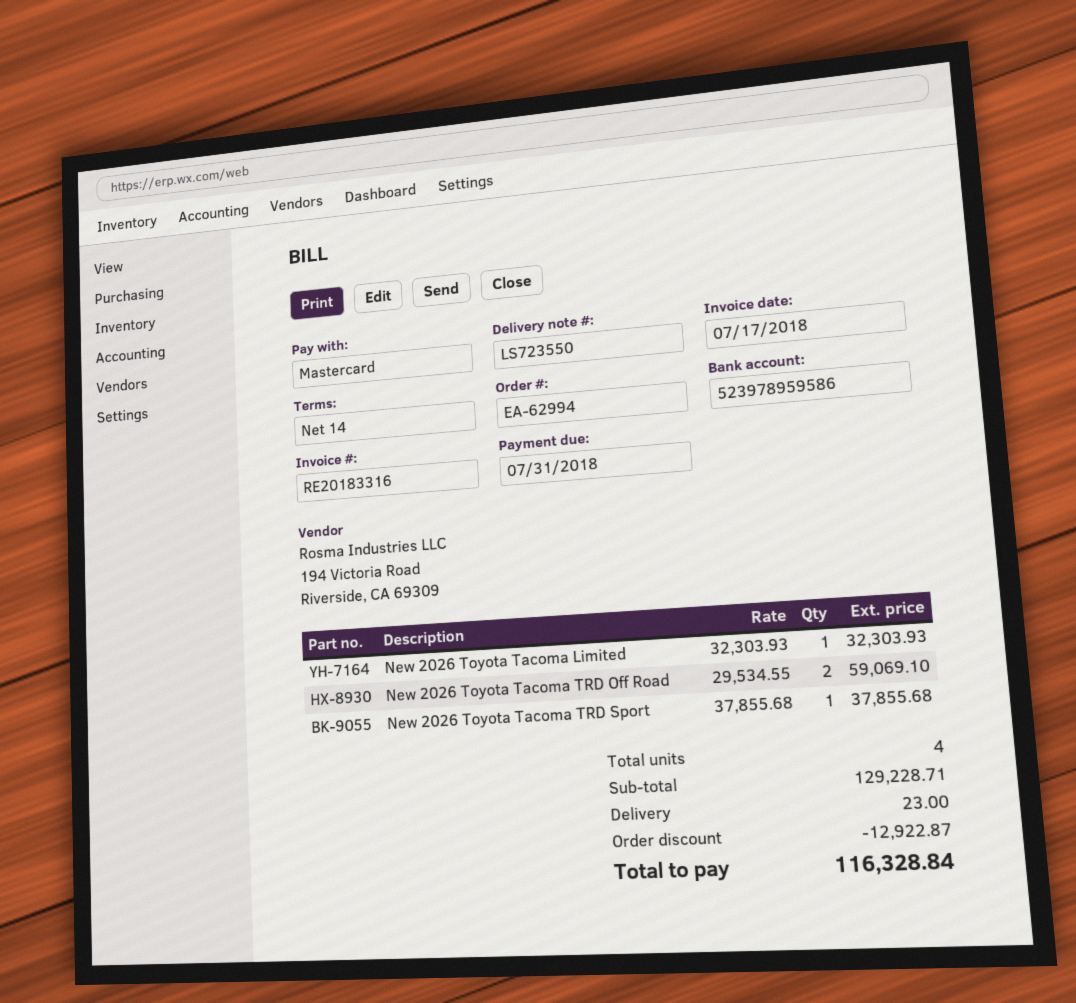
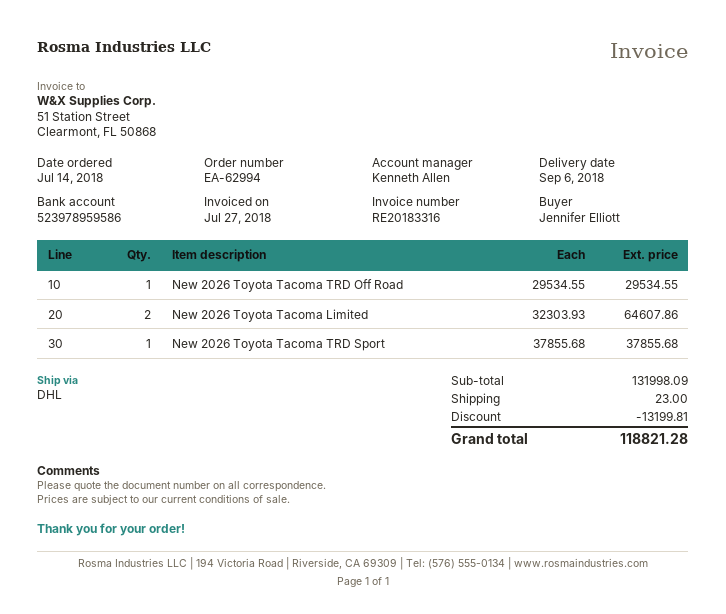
invoice date: 2018-07-17 -> 2018-07-27
New 2026 Toyota Tacoma Limited: 1 x 32303.93 = 32303.93 -> 2 x 32303.93 = 64607.86
New 2026 Toyota Tacoma TRD Off Road: 2 x 29534.55 = 59069.10 -> 1 x 29534.55 = 29534.55
subtotal: 129228.71 -> 131998.09
discount: 12922.87 -> 13199.81
total: 116328.84 -> 118821.28

